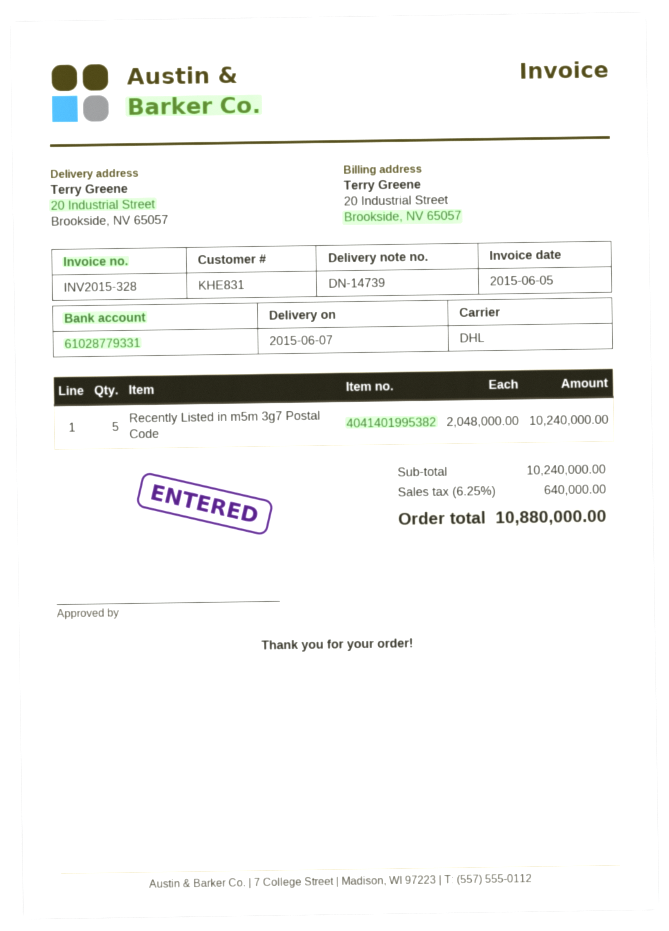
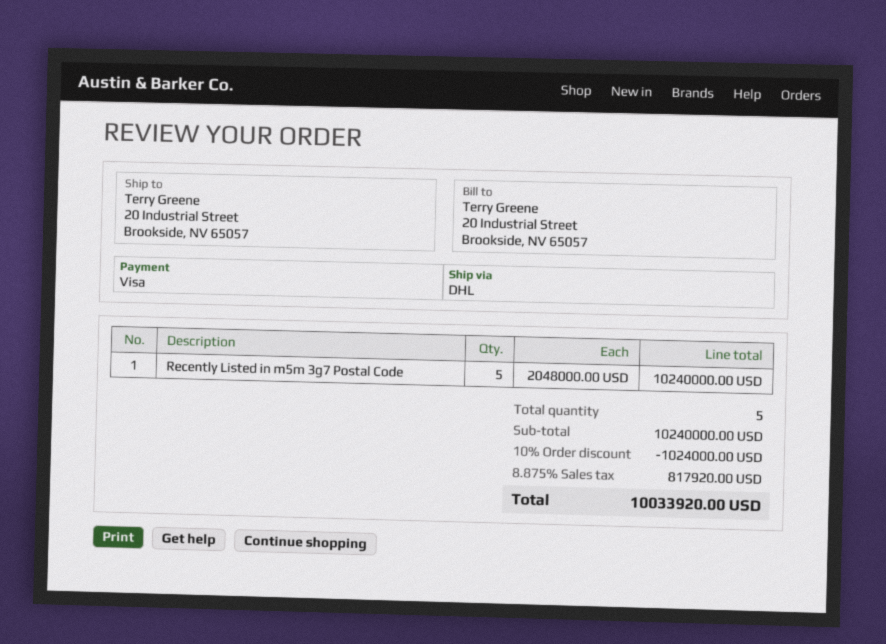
discount: none -> 10% = 1024000.00
tax: 6.25% = 640000.00 -> 8.875% = 817920.00
total: 10880000.00 -> 10033920.00

